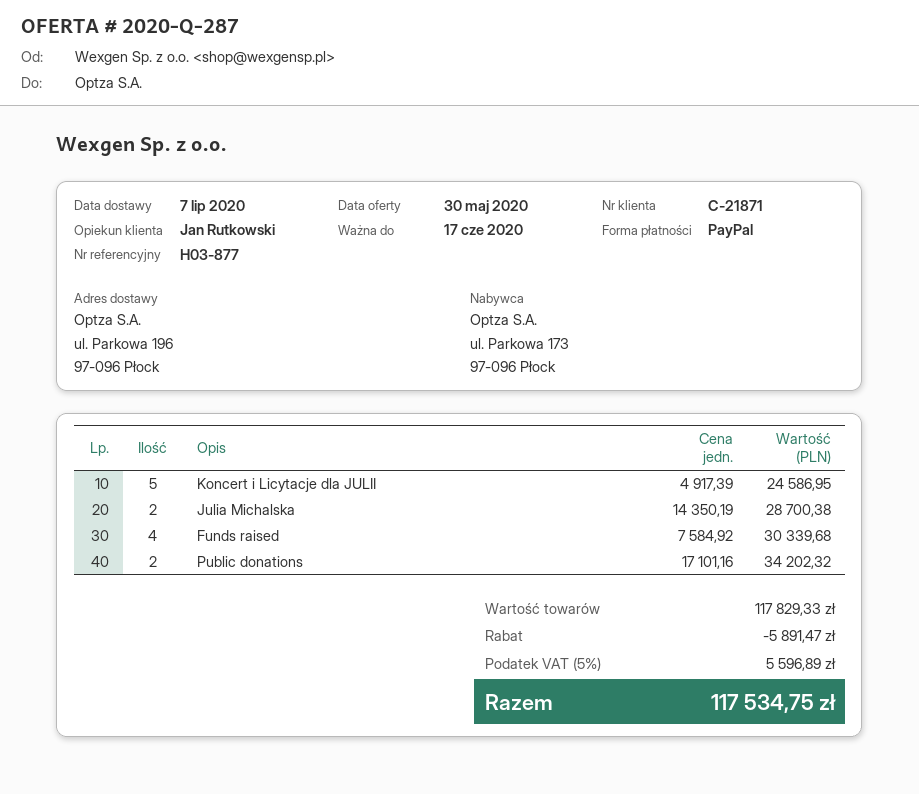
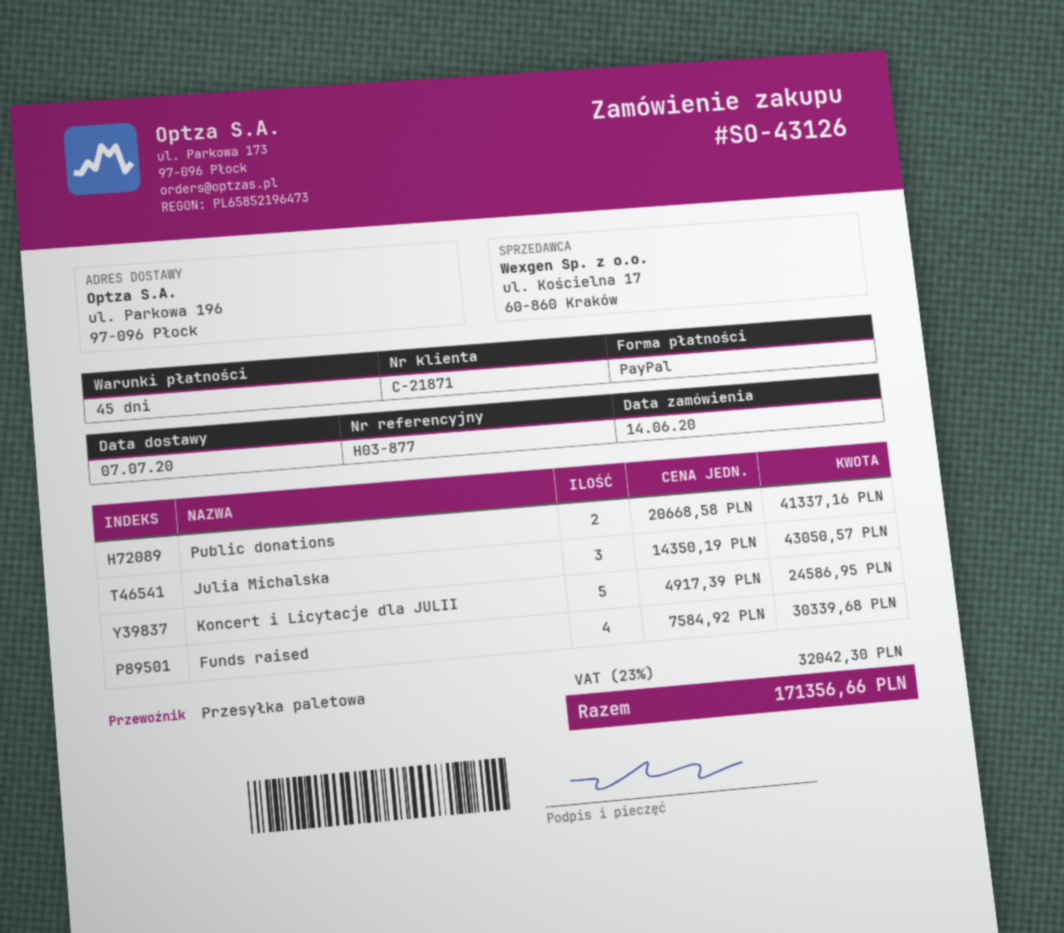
Julia Michalska: 2 x 14350.19 = 28700.38 -> 3 x 14350.19 = 43050.57
Public donations: 2 x 17101.16 = 34202.32 -> 2 x 20668.58 = 41337.16
discount: 5891.47 -> none
tax: 5% = 5596.89 -> 23% = 32042.30
total: 117534.75 -> 171356.66

